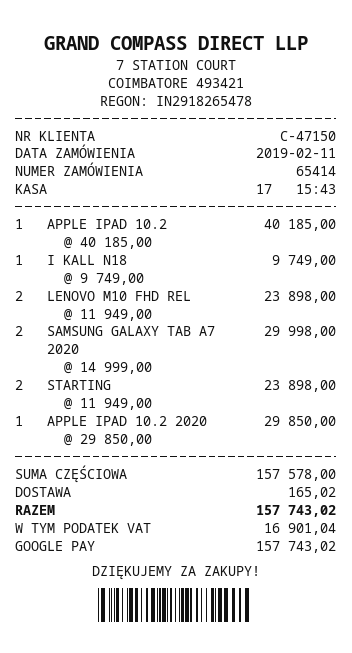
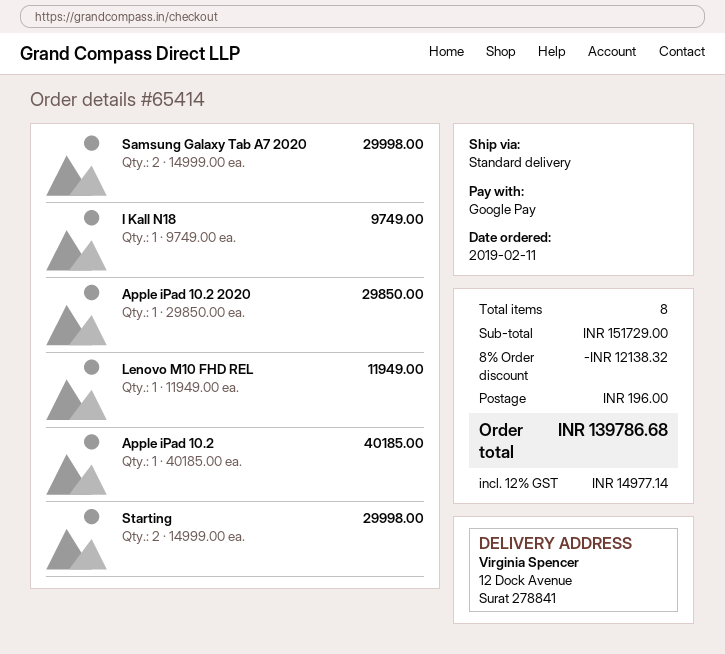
LENOVO M10 FHD REL: 2 x 11949.00 = 23898.00 -> 1 x 11949.00 = 11949.00
STARTING: 2 x 11949.00 = 23898.00 -> 2 x 14999.00 = 29998.00
subtotal: 157578.00 -> 151729.00
discount: none -> 8% = 12138.32
shipping: 165.02 -> 196.00
tax: 16901.04 -> 14977.14
total: 157743.02 -> 139786.68

